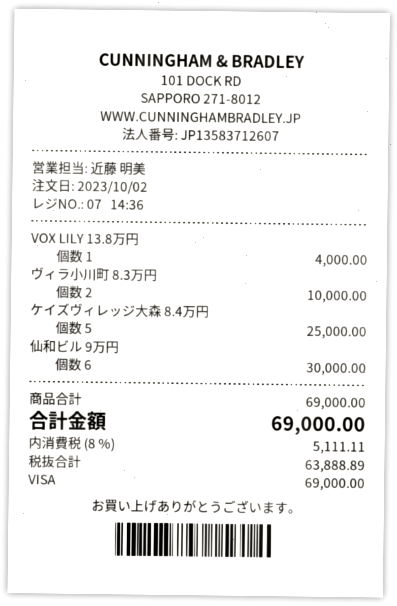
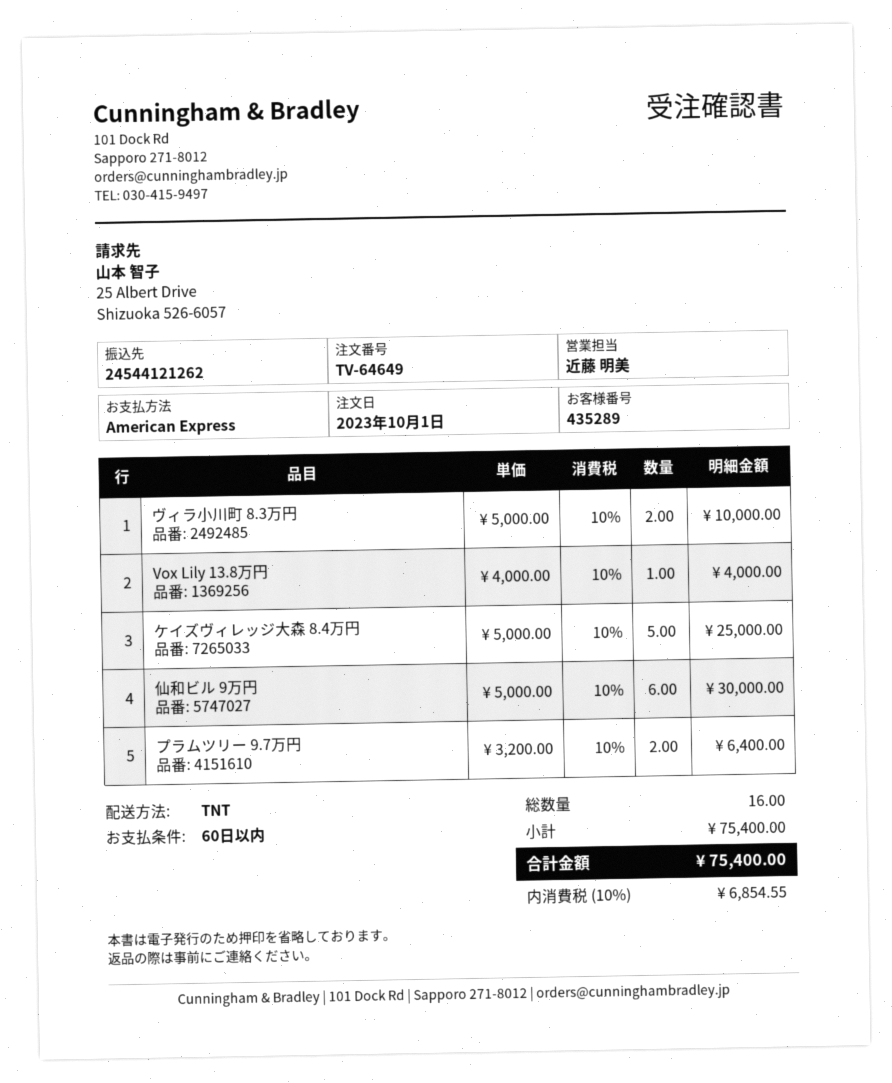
order date: 2023-10-02 -> 2023-10-01
payment method: Visa -> American Express
プラムツリー 9.7万円: none -> 2 for 6400.00
subtotal: 69000.00 -> 75400.00
tax: 8% = 5111.11 -> 10% = 6854.55
total: 69000.00 -> 75400.00

